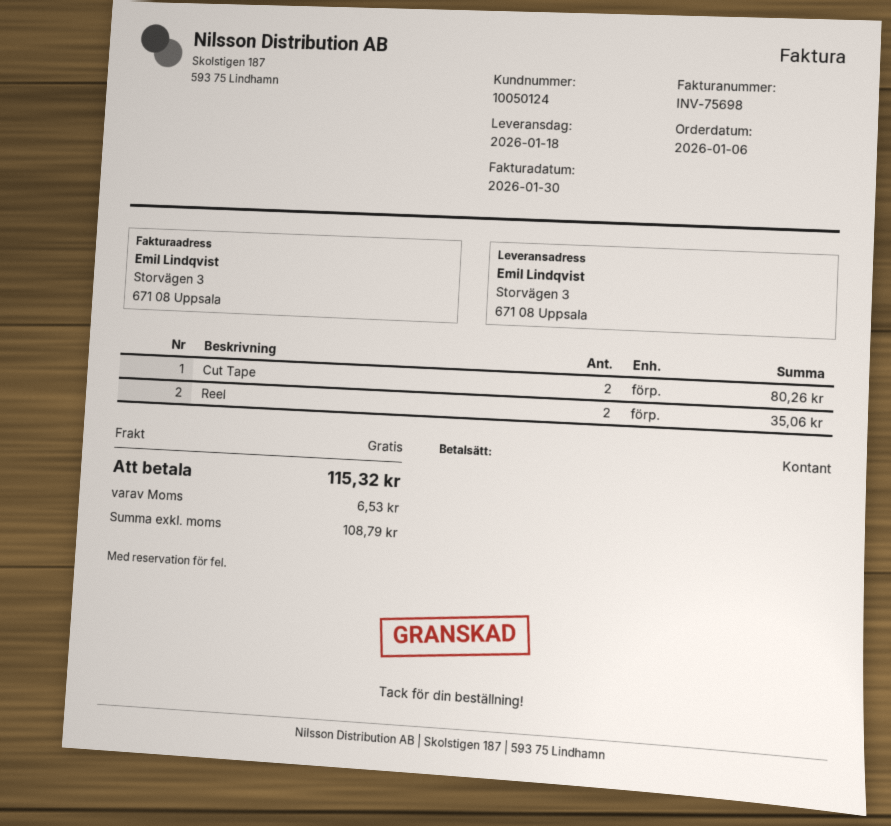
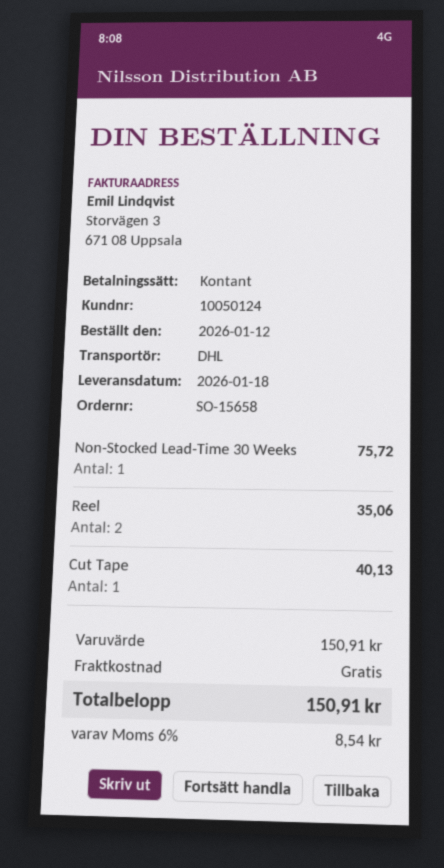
order date: 2026-01-06 -> 2026-01-12
Cut Tape: 2 for 80.26 -> 1 for 40.13
Non-Stocked Lead-Time 30 Weeks: none -> 1 for 75.72
tax: 6.53 -> 8.54
total: 115.32 -> 150.91

